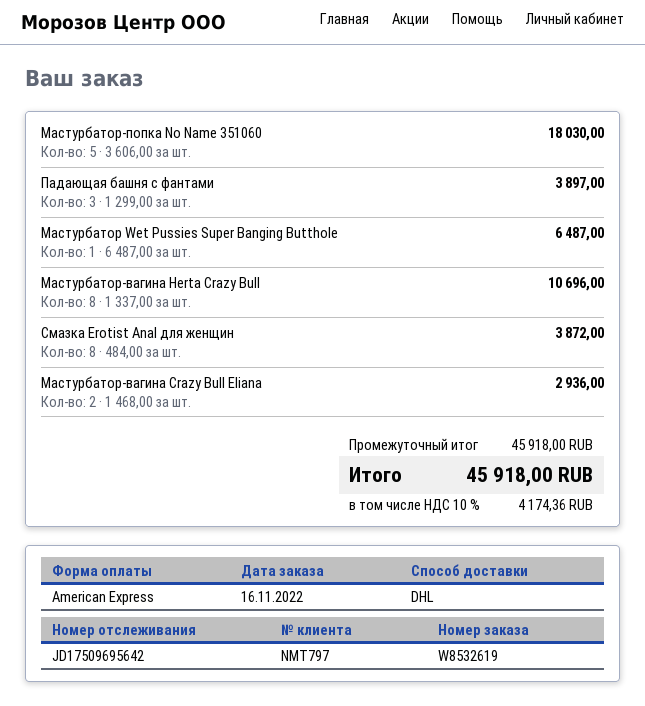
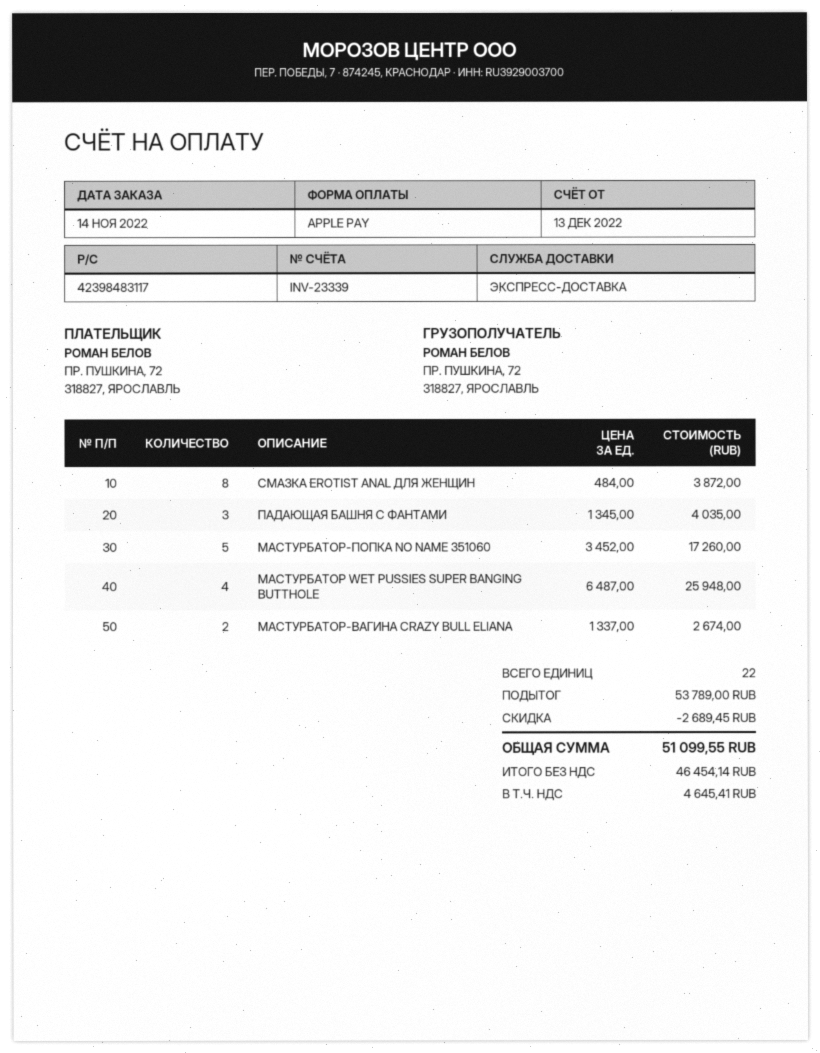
order date: 2022-11-16 -> 2022-11-14
payment method: American Express -> Apple Pay
shipping method: DHL -> express
Мастурбатор-попка No Name 351060: 5 x 3606.00 = 18030.00 -> 5 x 3452.00 = 17260.00
Падающая башня с фантами: 3 x 1299.00 = 3897.00 -> 3 x 1345.00 = 4035.00
Мастурбатор Wet Pussies Super Banging Butthole: 1 x 6487.00 = 6487.00 -> 4 x 6487.00 = 25948.00
Мастурбатор-вагина Herta Crazy Bull: 8 x 1337.00 = 10696.00 -> none
Мастурбатор-вагина Crazy Bull Eliana: 2 x 1468.00 = 2936.00 -> 2 x 1337.00 = 2674.00
subtotal: 45918.00 -> 53789.00
discount: none -> 2689.45
tax: 4174.36 -> 4645.41
total: 45918.00 -> 51099.55

